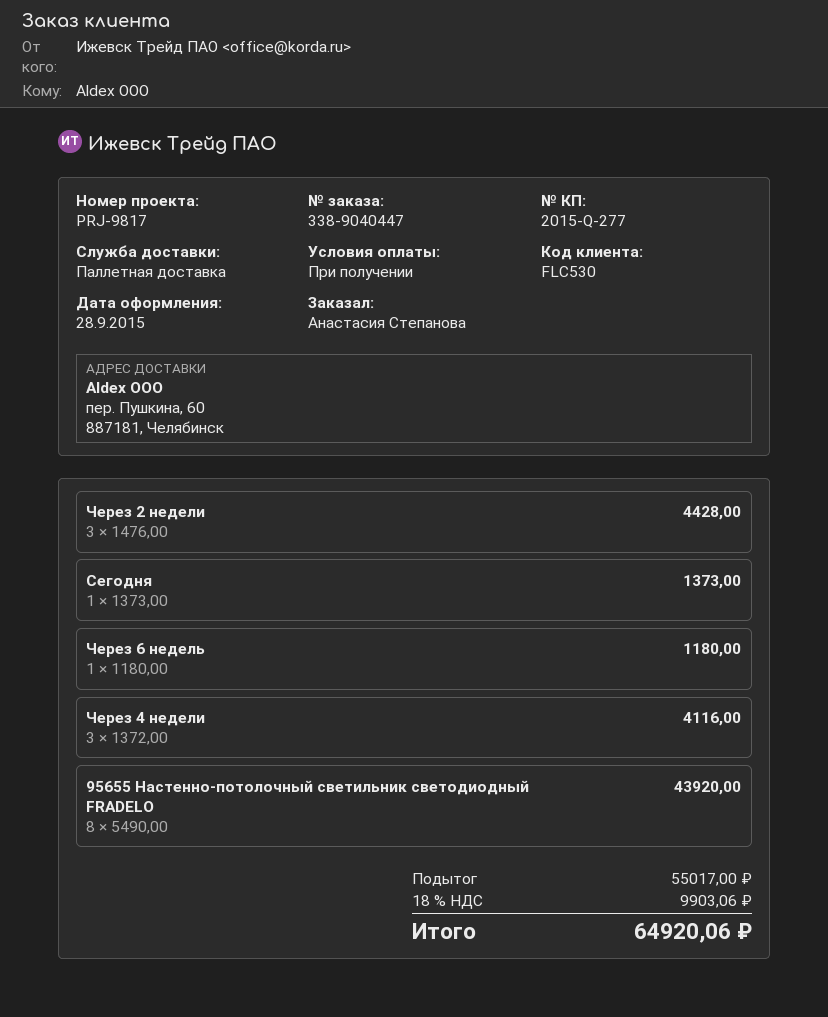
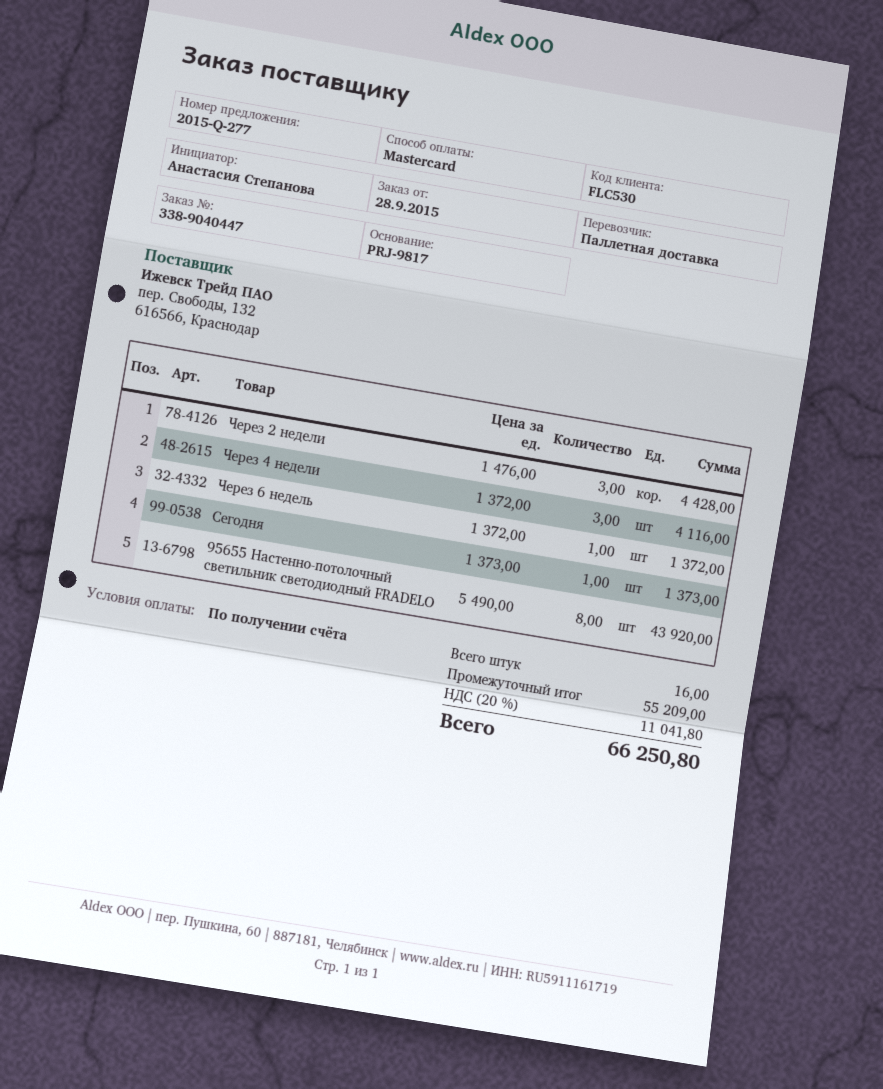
Через 6 недель: 1 x 1180.00 = 1180.00 -> 1 x 1372.00 = 1372.00
subtotal: 55017.00 -> 55209.00
tax: 18% = 9903.06 -> 20% = 11041.80
total: 64920.06 -> 66250.80

